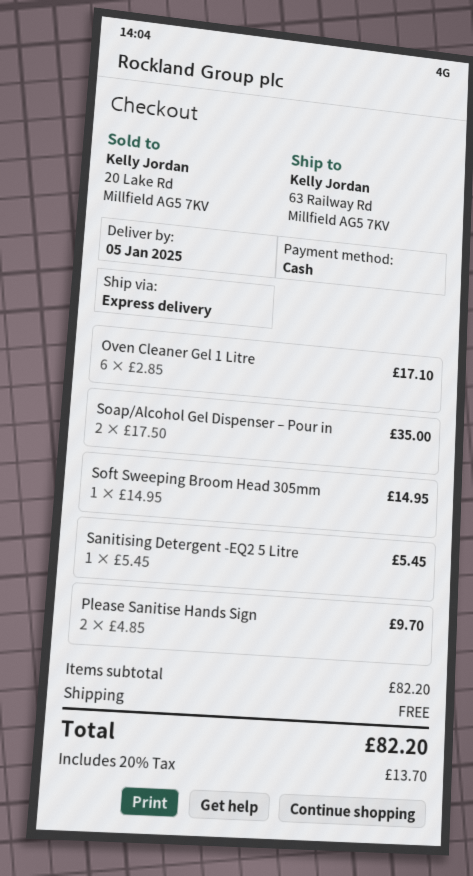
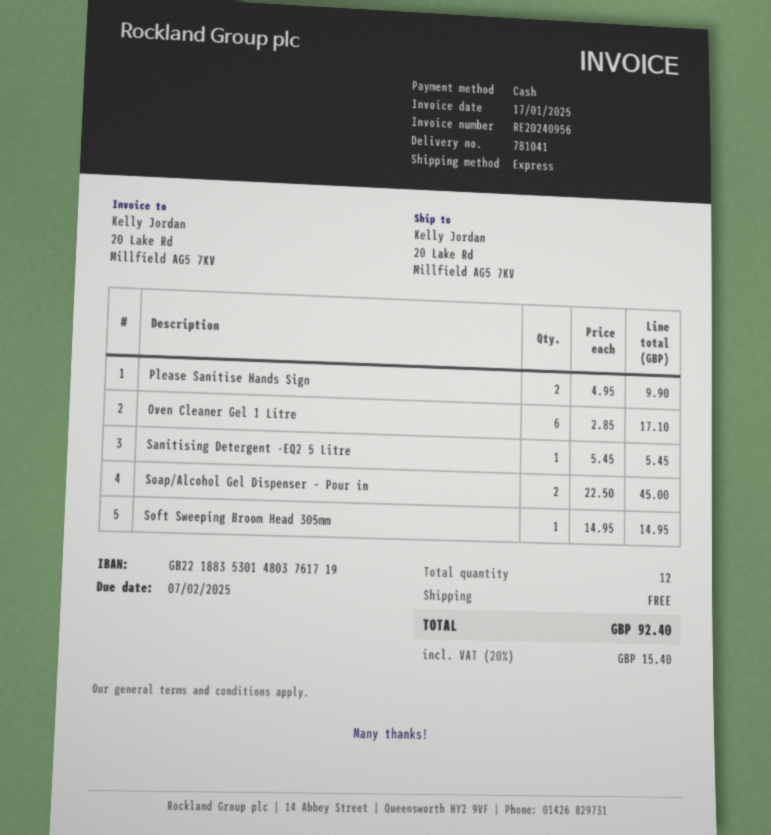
ship to: 63 Railway Rd, Millfield AG5 7KV -> 20 Lake Rd, Millfield AG5 7KV
Soap/Alcohol Gel Dispenser – Pour in: 2 x 17.50 = 35.00 -> 2 x 22.50 = 45.00
Please Sanitise Hands Sign: 2 x 4.85 = 9.70 -> 2 x 4.95 = 9.90
tax: 20% = 13.70 -> 20% = 15.40
total: 82.20 -> 92.40

